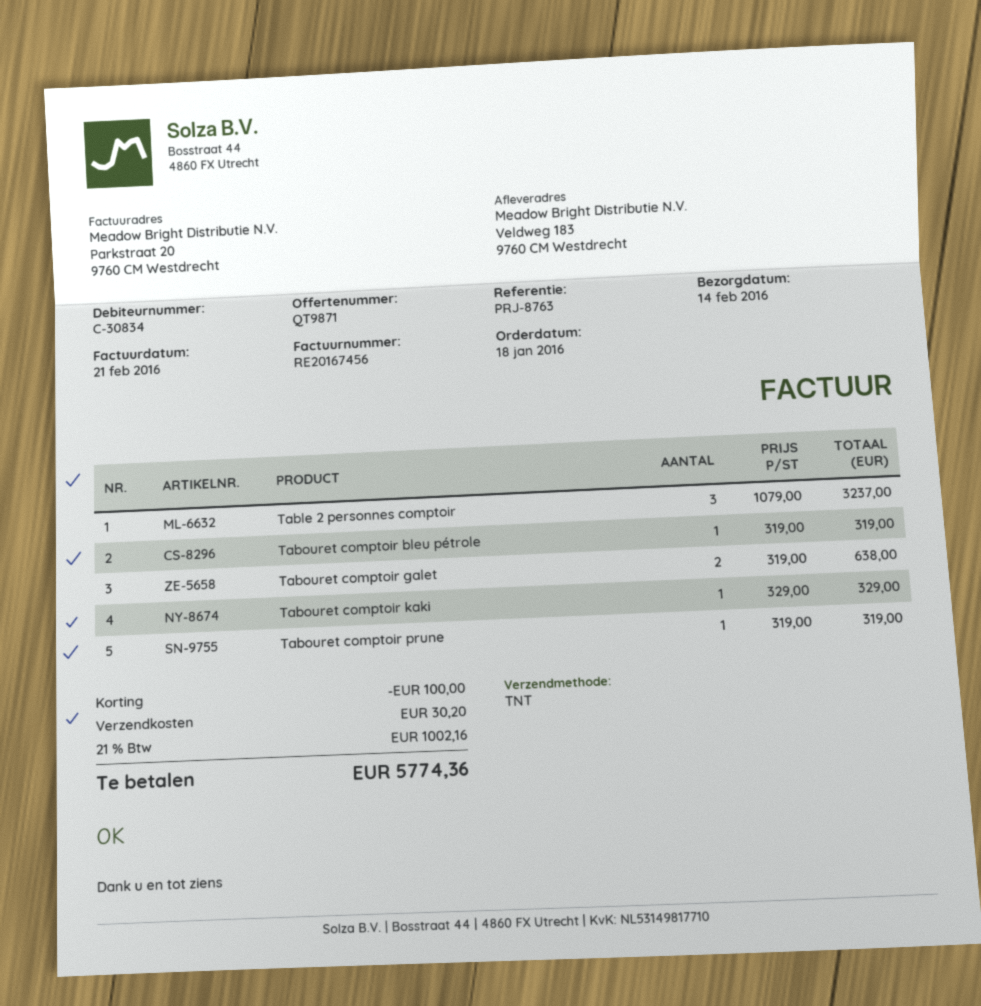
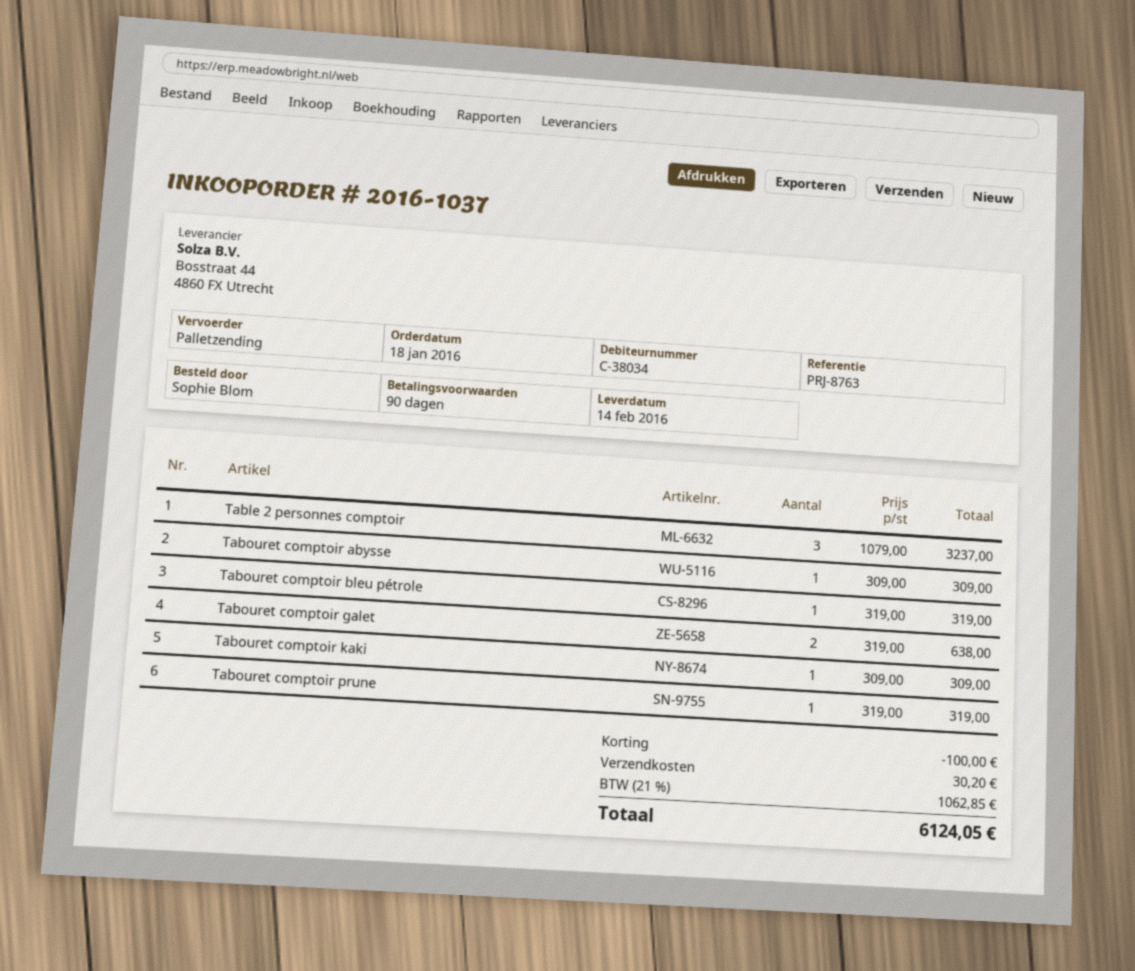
customer number: C-30834 -> C-38034
shipping method: TNT -> pallet freight
Tabouret comptoir kaki: 1 x 329.00 = 329.00 -> 1 x 309.00 = 309.00
Tabouret comptoir abysse: none -> 1 x 309.00 = 309.00
tax: 21% = 1002.16 -> 21% = 1062.85
total: 5774.36 -> 6124.05

